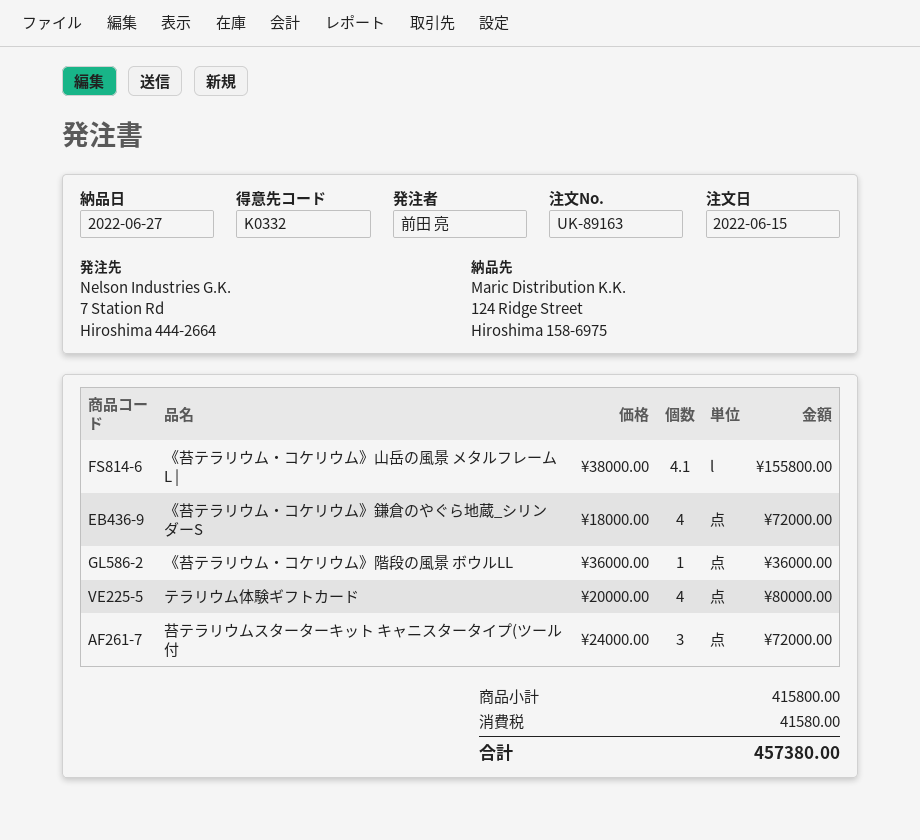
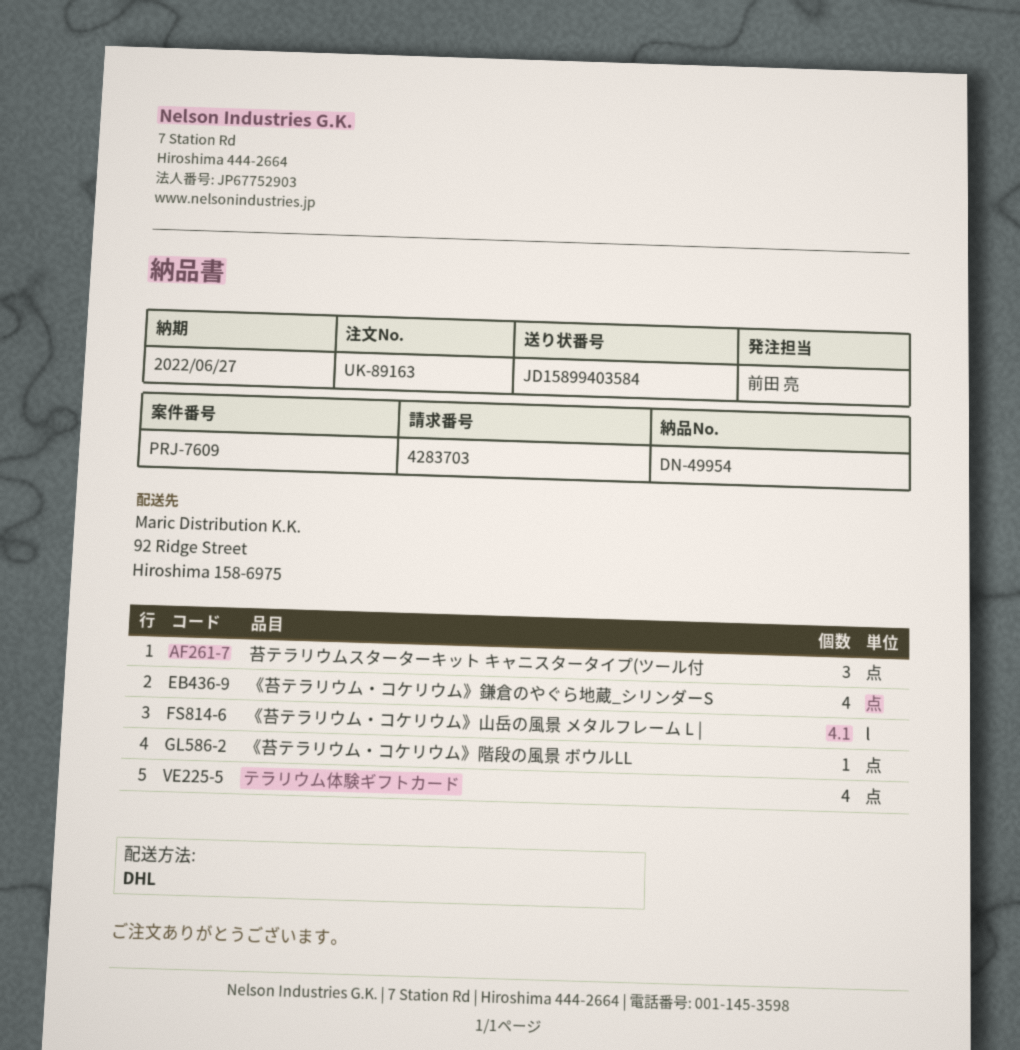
ship to: 124 Ridge Street, Hiroshima 158-6975 -> 92 Ridge Street, Hiroshima 158-6975

